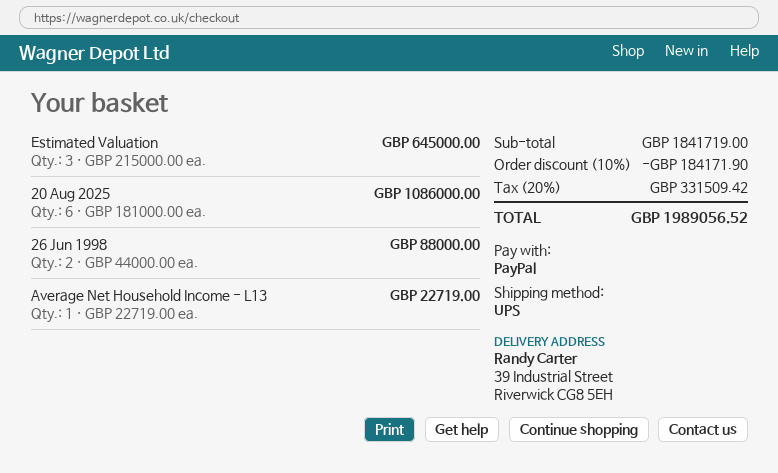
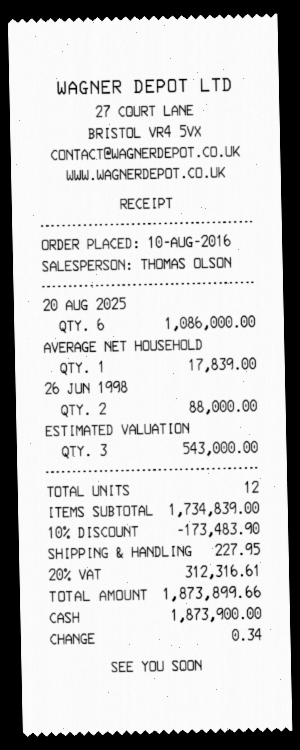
payment method: PayPal -> cash
Estimated Valuation: 3 for 645000.00 -> 3 for 543000.00
Average Net Household Income - L13: 1 for 22719.00 -> 1 for 17839.00
subtotal: 1841719.00 -> 1734839.00
discount: 10% = 184171.90 -> 10% = 173483.90
shipping: none -> 227.95
tax: 20% = 331509.42 -> 20% = 312316.61
total: 1989056.52 -> 1873899.66

